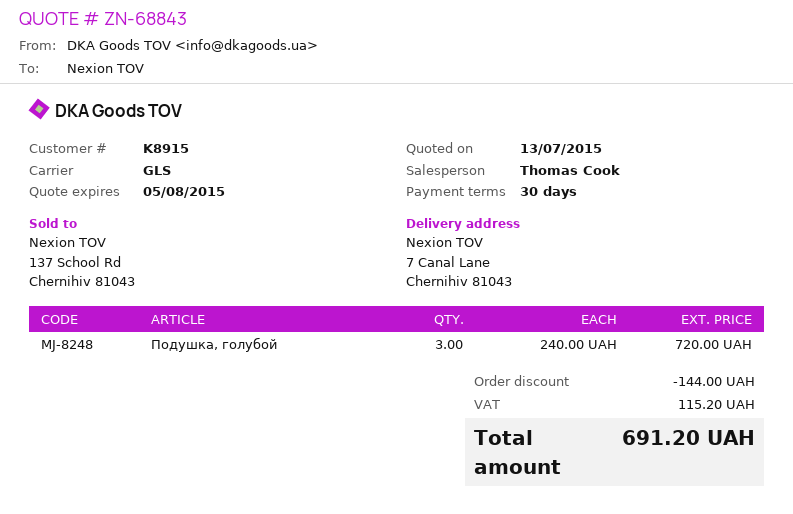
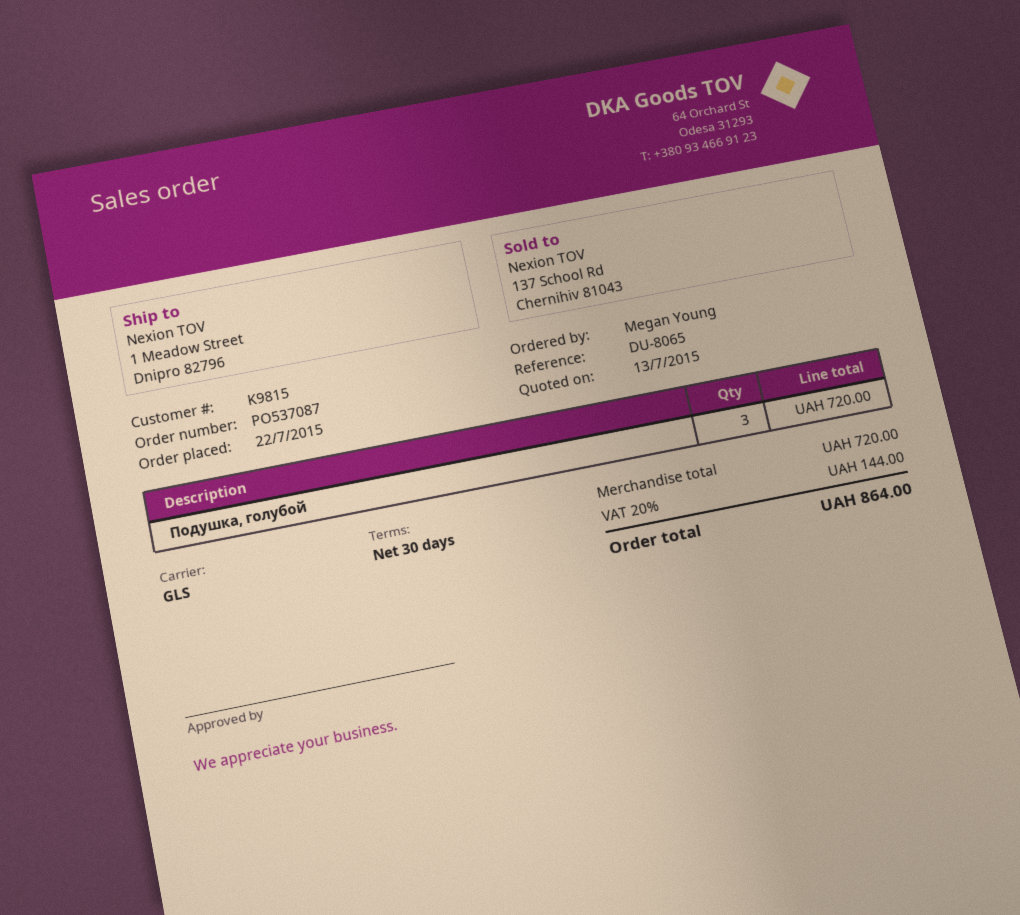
customer number: K8915 -> K9815
ship to: 7 Canal Lane, Chernihiv 81043 -> 1 Meadow Street, Dnipro 82796
discount: 144.00 -> none
tax: 115.20 -> 144.00
total: 691.20 -> 864.00

